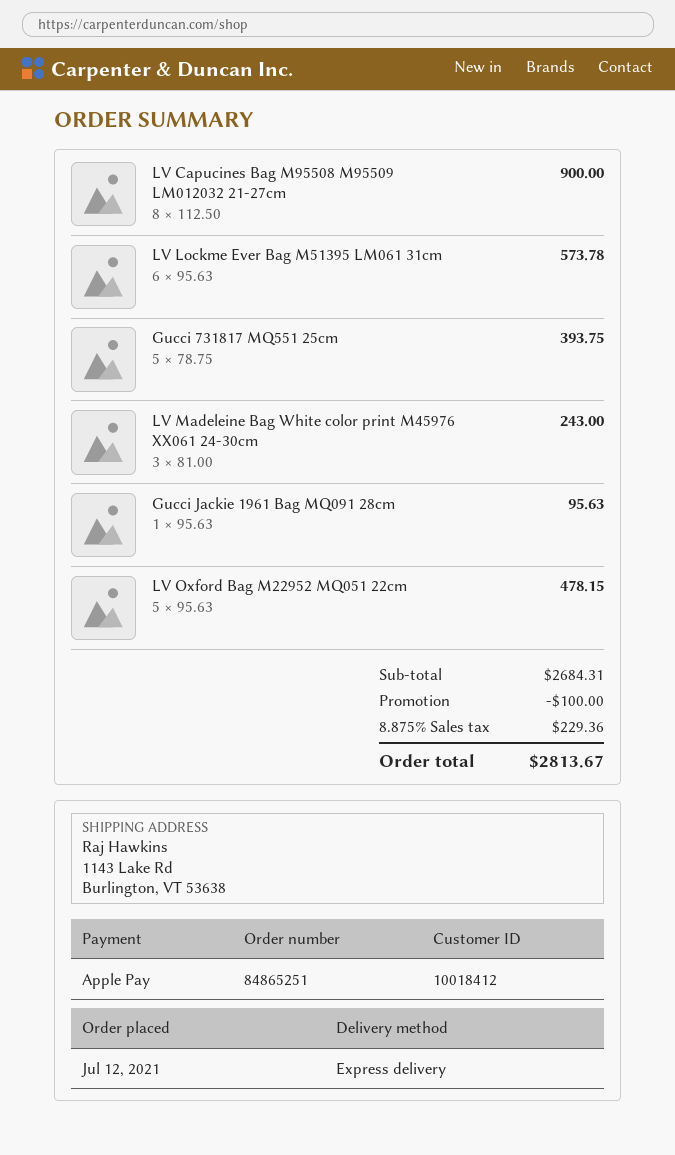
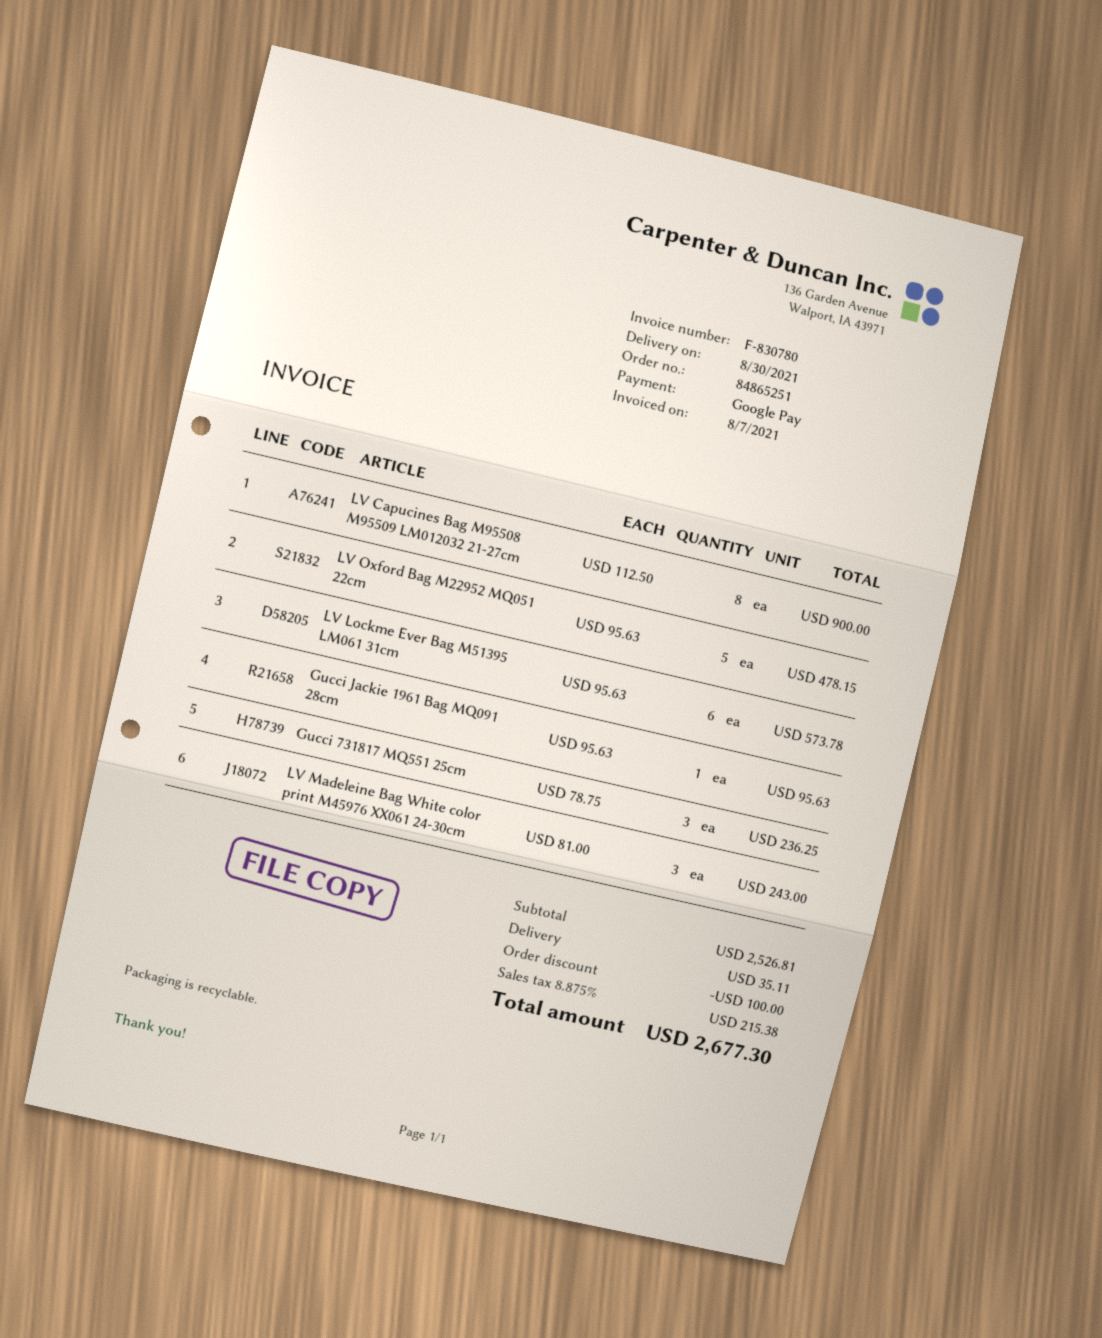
payment method: Apple Pay -> Google Pay
Gucci 731817 MQ551 25cm: 5 x 78.75 = 393.75 -> 3 x 78.75 = 236.25
subtotal: 2684.31 -> 2526.81
shipping: none -> 35.11
tax: 8.875% = 229.36 -> 8.875% = 215.38
total: 2813.67 -> 2677.30

